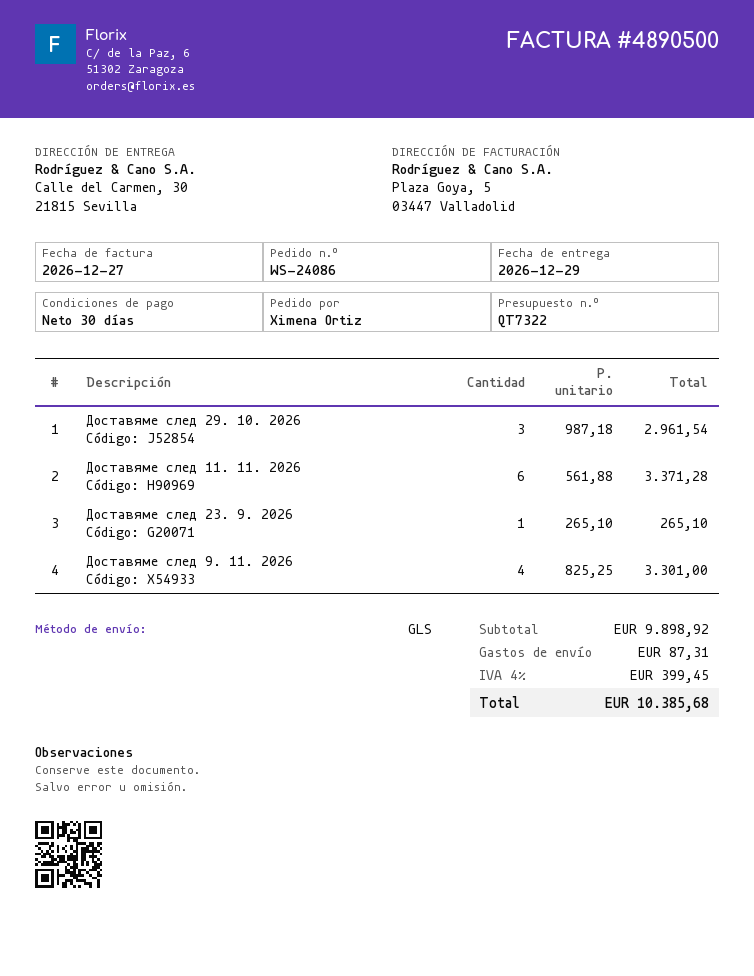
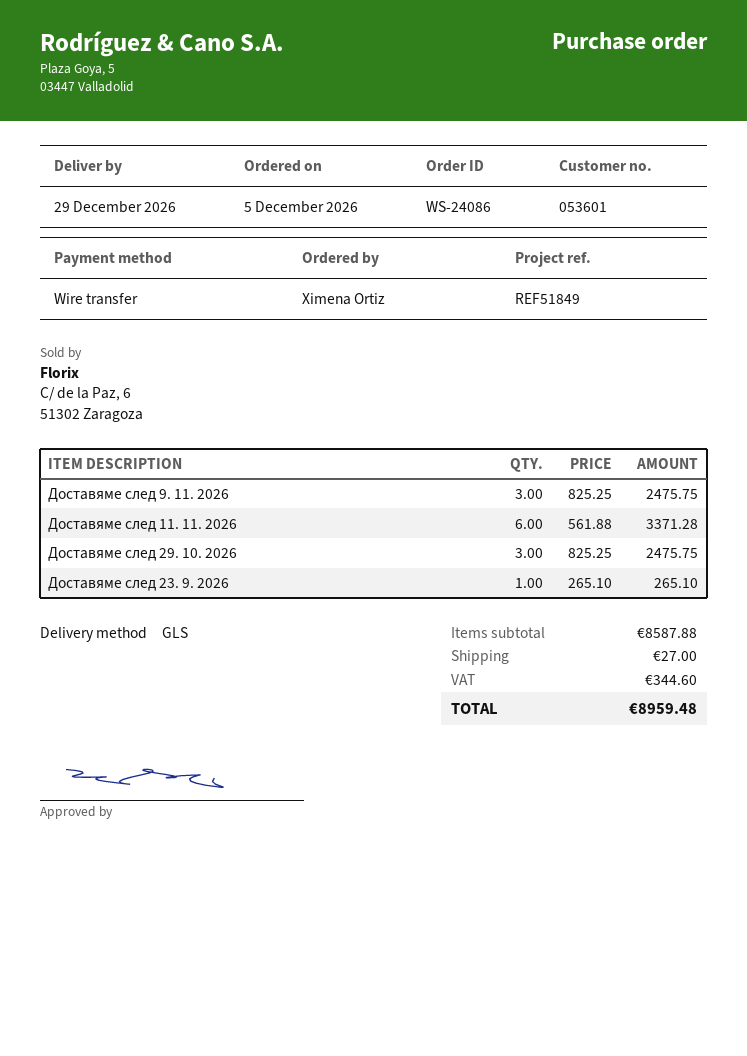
Доставяме след 29. 10. 2026: 3 x 987.18 = 2961.54 -> 3 x 825.25 = 2475.75
Доставяме след 9. 11. 2026: 4 x 825.25 = 3301.00 -> 3 x 825.25 = 2475.75
subtotal: 9898.92 -> 8587.88
shipping: 87.31 -> 27.00
tax: 399.45 -> 344.60
total: 10385.68 -> 8959.48

